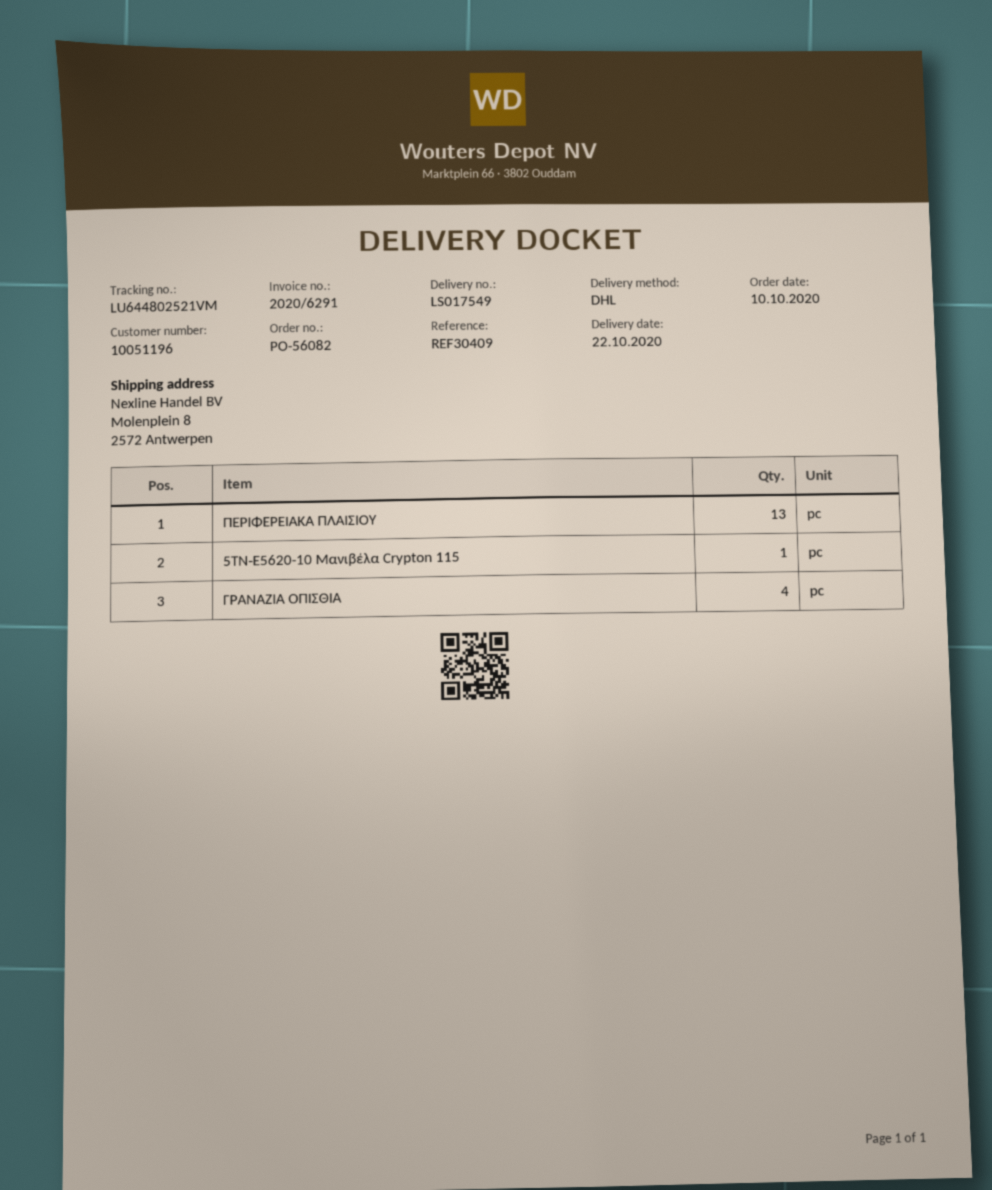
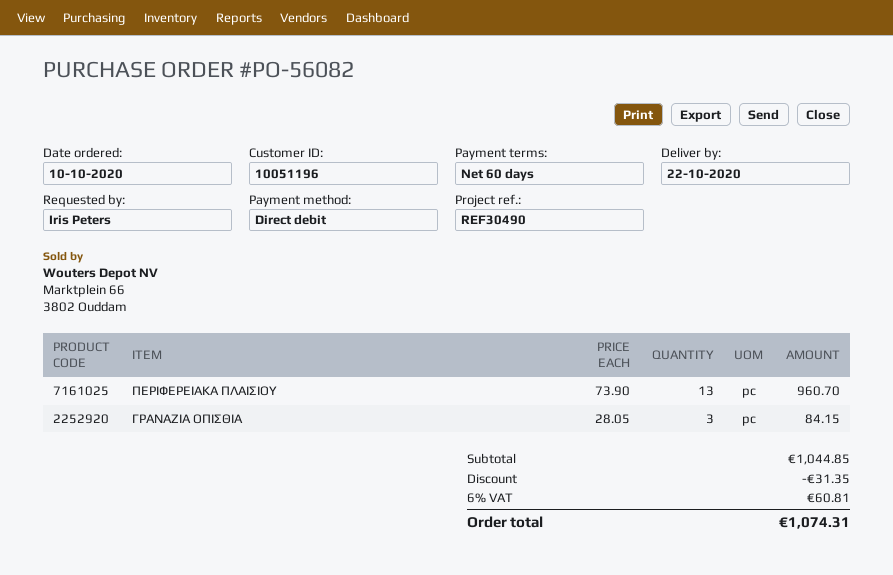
reference: REF30409 -> REF30490
5TN-E5620-10 Μανιβέλα Crypton 115: 1 -> none
ΓΡΑΝΑΖΙΑ ΟΠΙΣΘΙΑ: 4 -> 3

